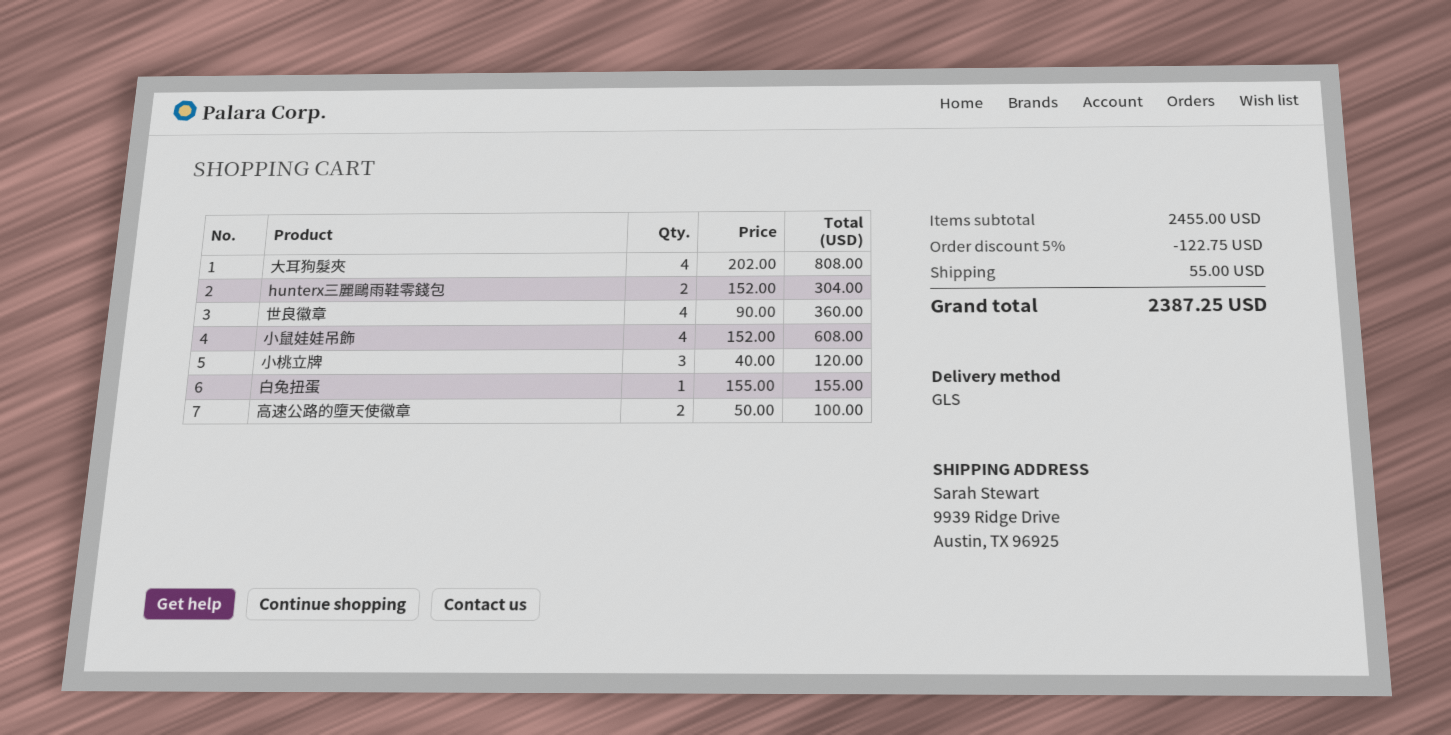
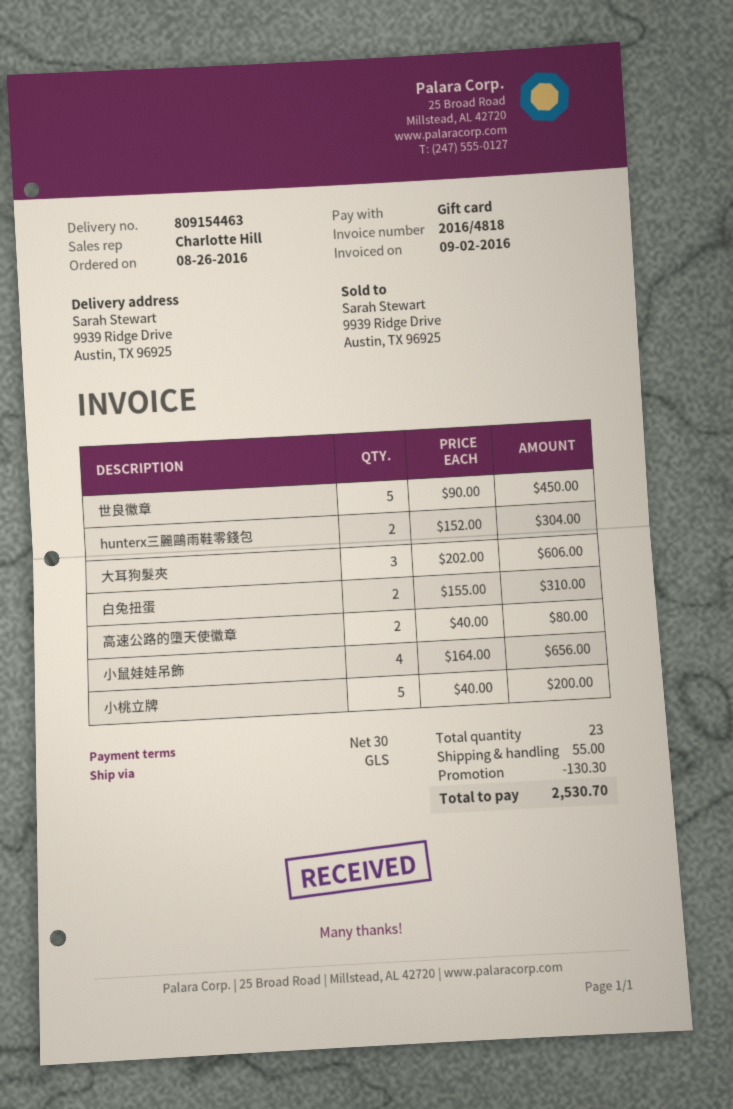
大耳狗髮夾: 4 x 202.00 = 808.00 -> 3 x 202.00 = 606.00
世良徽章: 4 x 90.00 = 360.00 -> 5 x 90.00 = 450.00
小鼠娃娃吊飾: 4 x 152.00 = 608.00 -> 4 x 164.00 = 656.00
小桃立牌: 3 x 40.00 = 120.00 -> 5 x 40.00 = 200.00
白兔扭蛋: 1 x 155.00 = 155.00 -> 2 x 155.00 = 310.00
高速公路的墮天使徽章: 2 x 50.00 = 100.00 -> 2 x 40.00 = 80.00
discount: 122.75 -> 130.30
total: 2387.25 -> 2530.70

